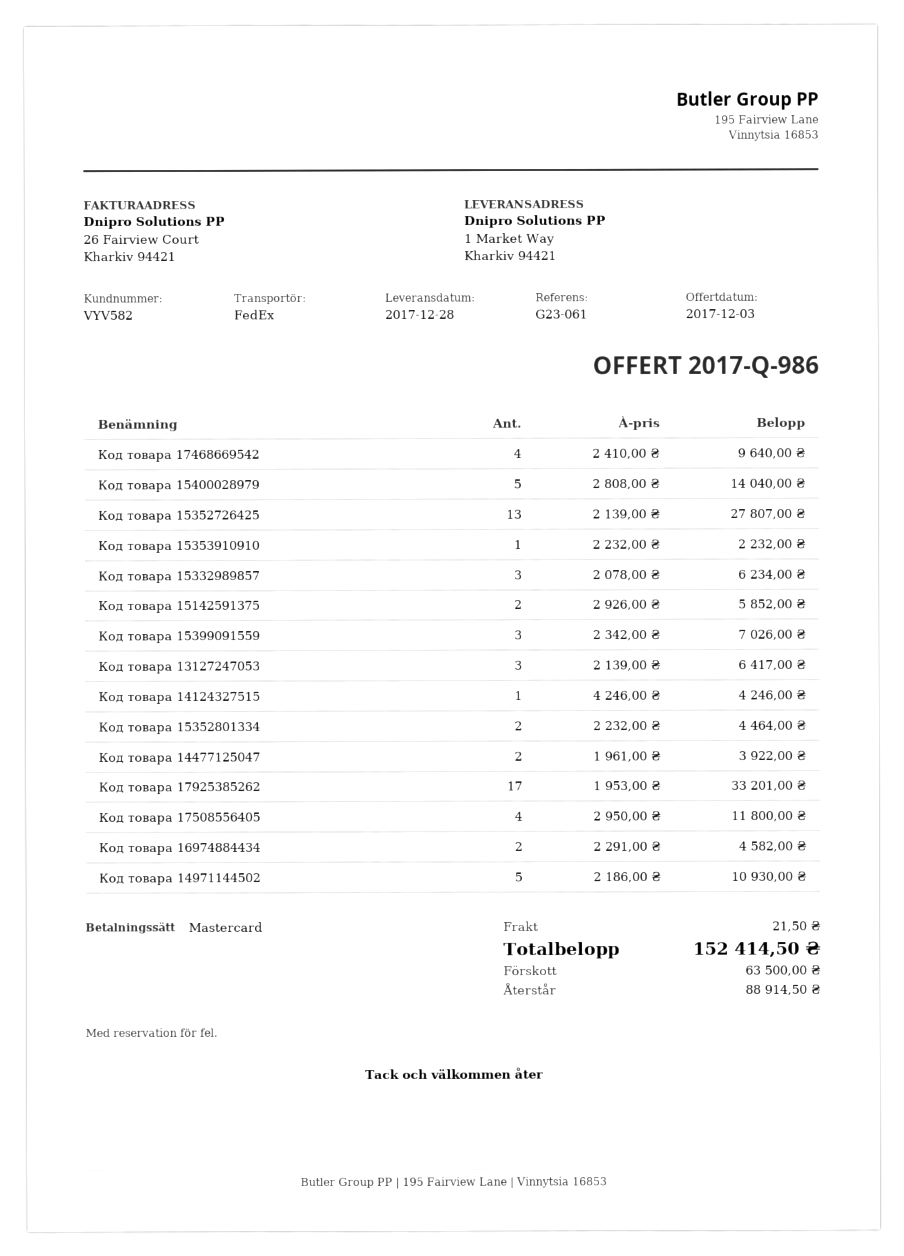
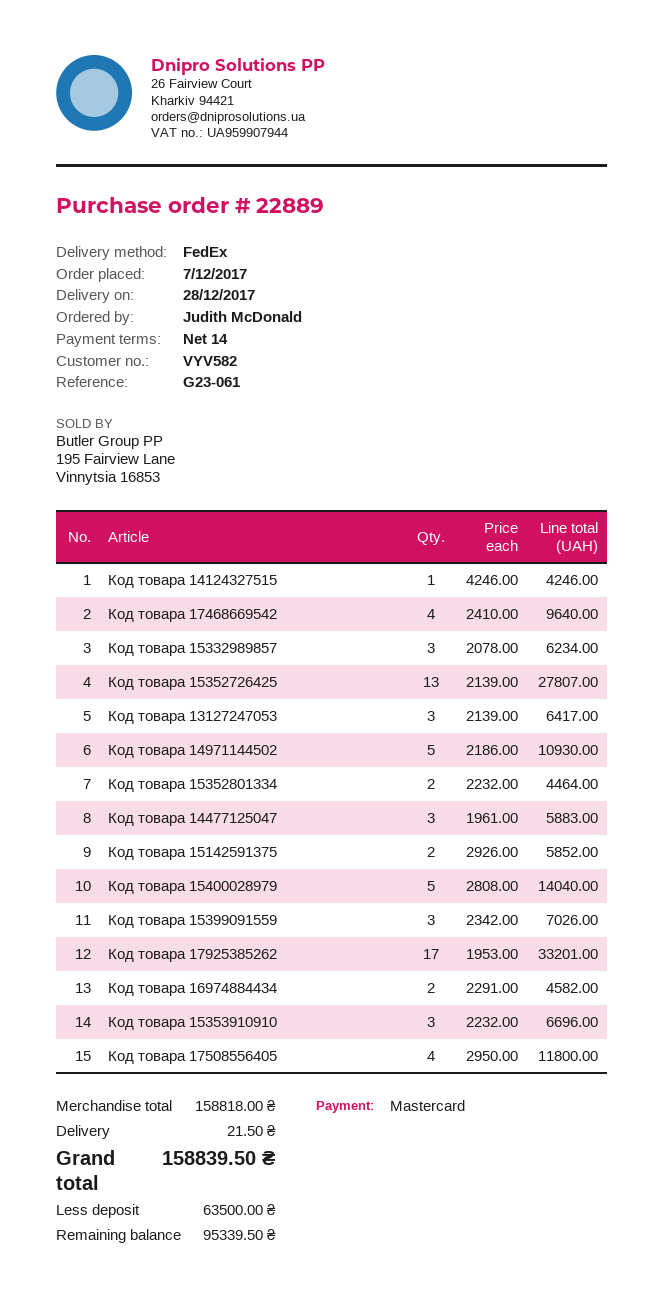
Код товара 15353910910: 1 x 2232.00 = 2232.00 -> 3 x 2232.00 = 6696.00
Код товара 14477125047: 2 x 1961.00 = 3922.00 -> 3 x 1961.00 = 5883.00
total: 152414.50 -> 158839.50
balance: 88914.50 -> 95339.50

